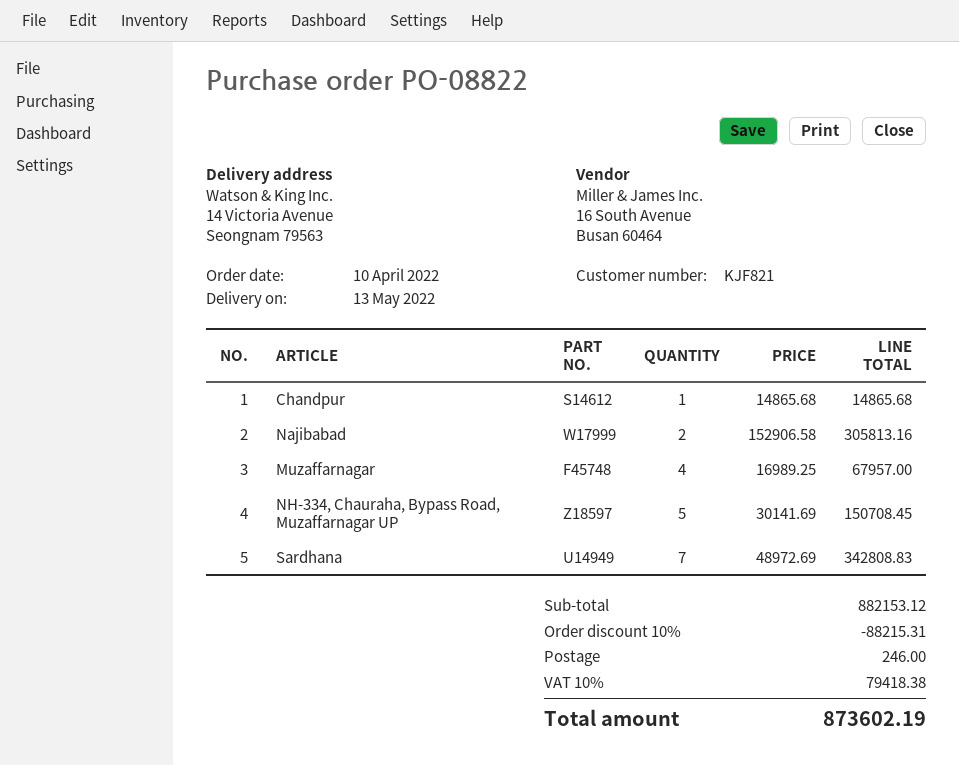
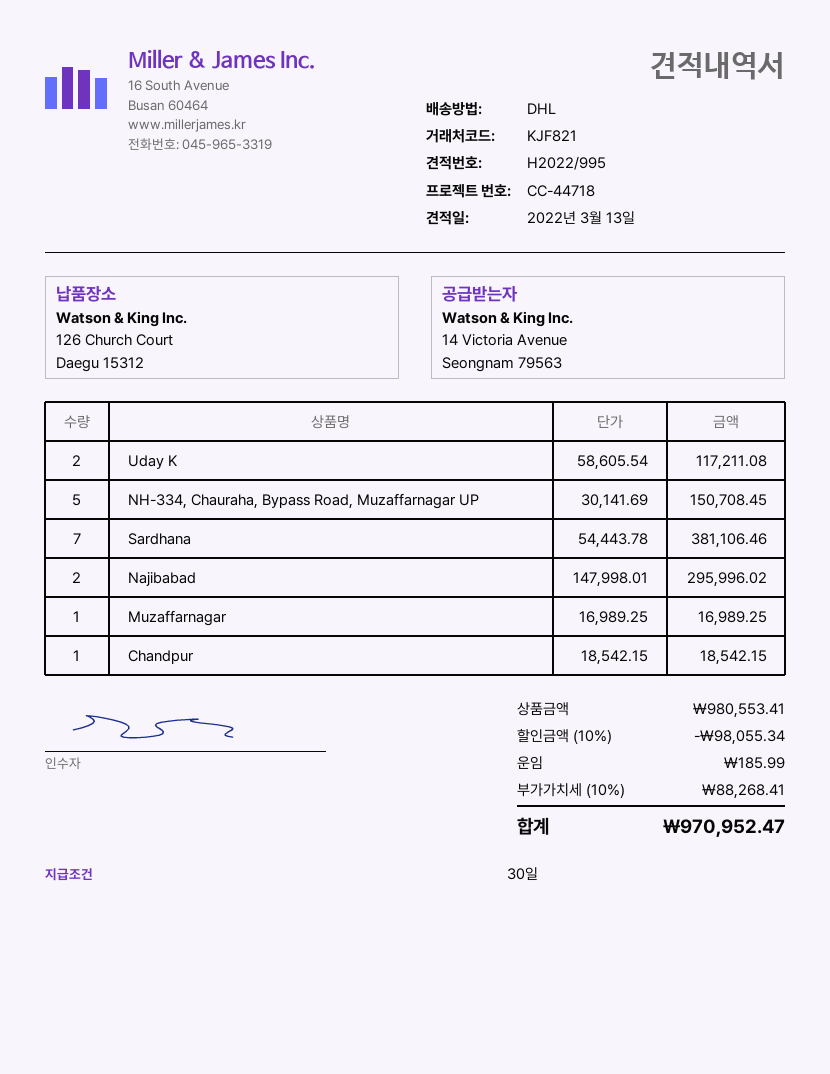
ship to: 14 Victoria Avenue, Seongnam 79563 -> 126 Church Court, Daegu 15312
Chandpur: 1 x 14865.68 = 14865.68 -> 1 x 18542.15 = 18542.15
Najibabad: 2 x 152906.58 = 305813.16 -> 2 x 147998.01 = 295996.02
Muzaffarnagar: 4 x 16989.25 = 67957.00 -> 1 x 16989.25 = 16989.25
Sardhana: 7 x 48972.69 = 342808.83 -> 7 x 54443.78 = 381106.46
Uday K: none -> 2 x 58605.54 = 117211.08
subtotal: 882153.12 -> 980553.41
discount: 10% = 88215.31 -> 10% = 98055.34
shipping: 246.00 -> 185.99
tax: 10% = 79418.38 -> 10% = 88268.41
total: 873602.19 -> 970952.47

